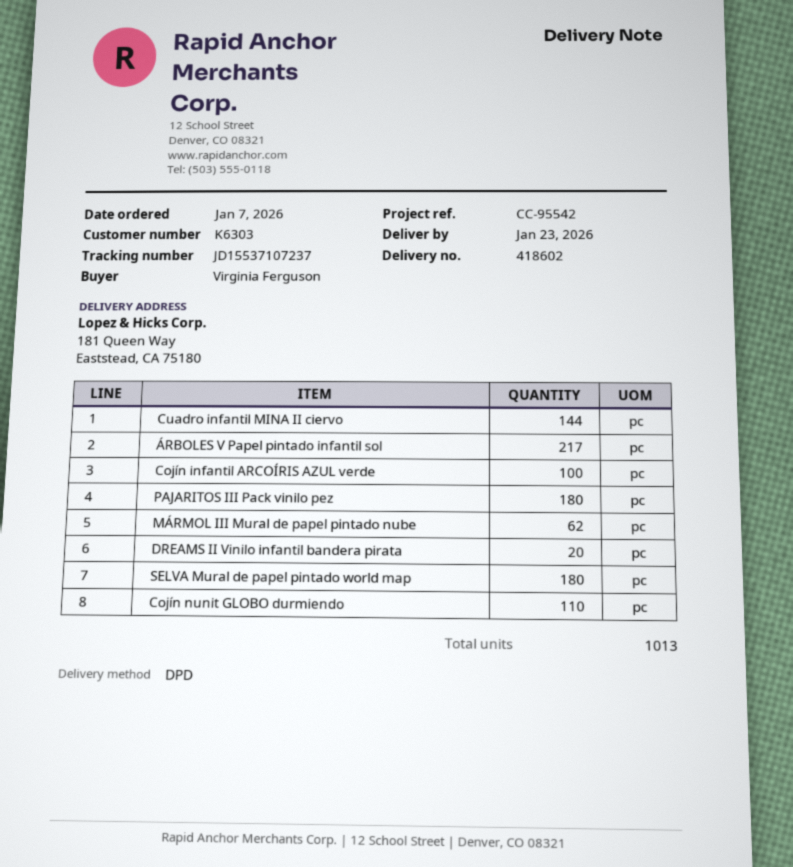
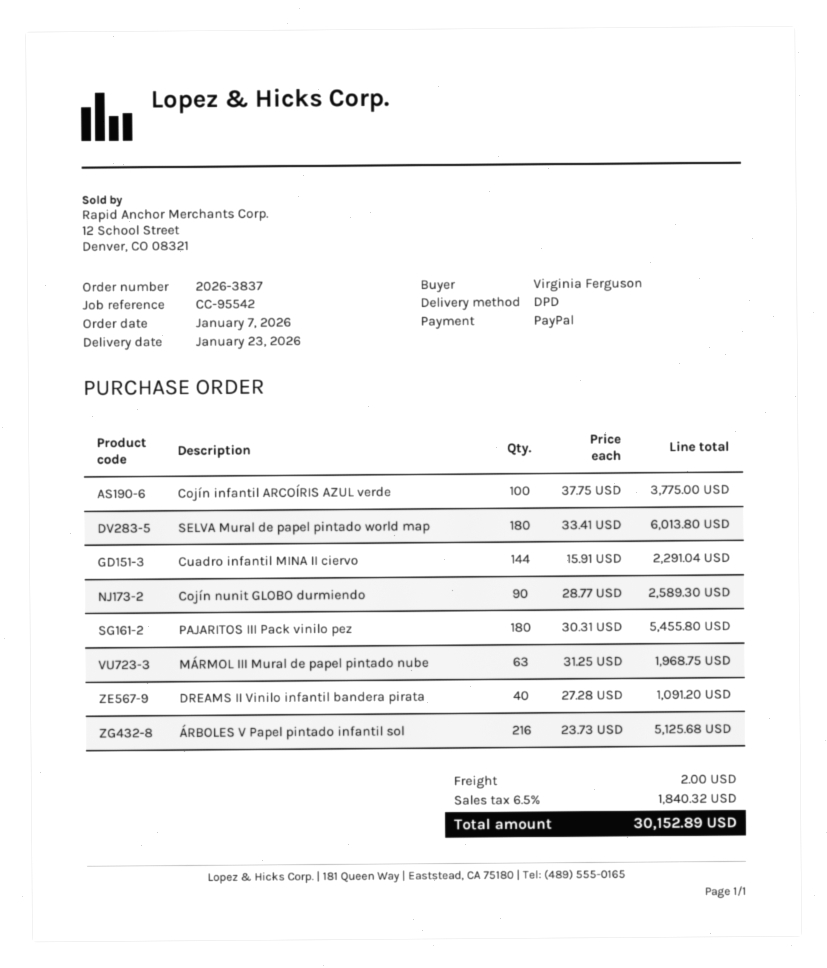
ÁRBOLES V Papel pintado infantil sol: 217 -> 216
MÁRMOL III Mural de papel pintado nube: 62 -> 63
DREAMS II Vinilo infantil bandera pirata: 20 -> 40
Cojín nunit GLOBO durmiendo: 110 -> 90

